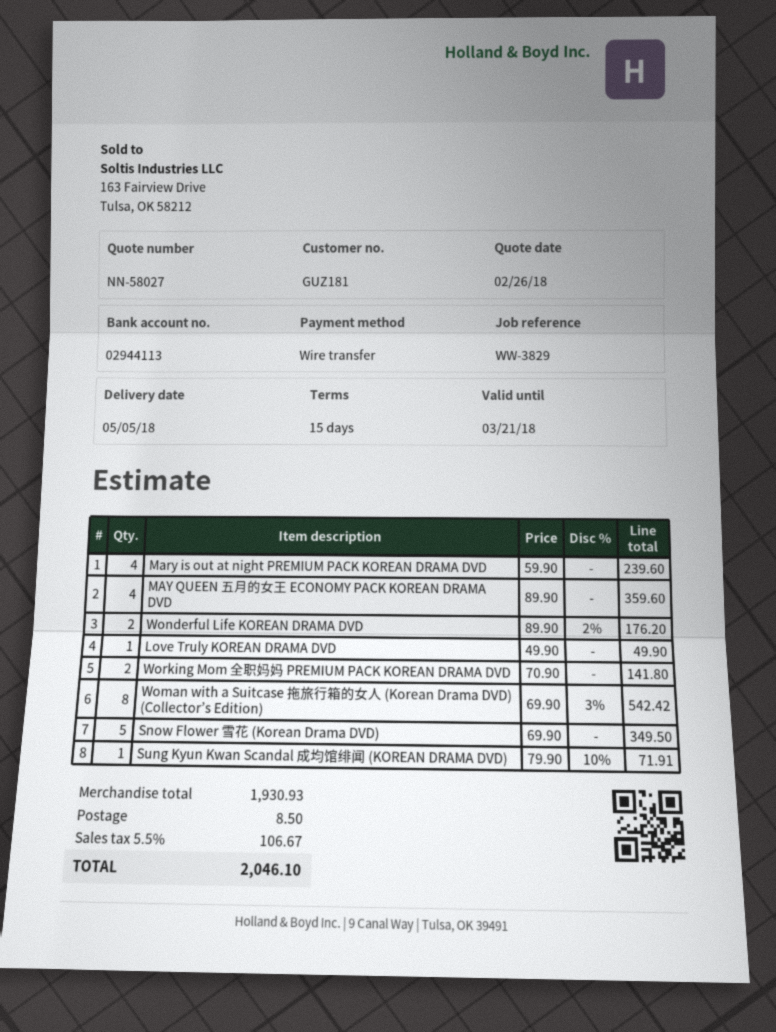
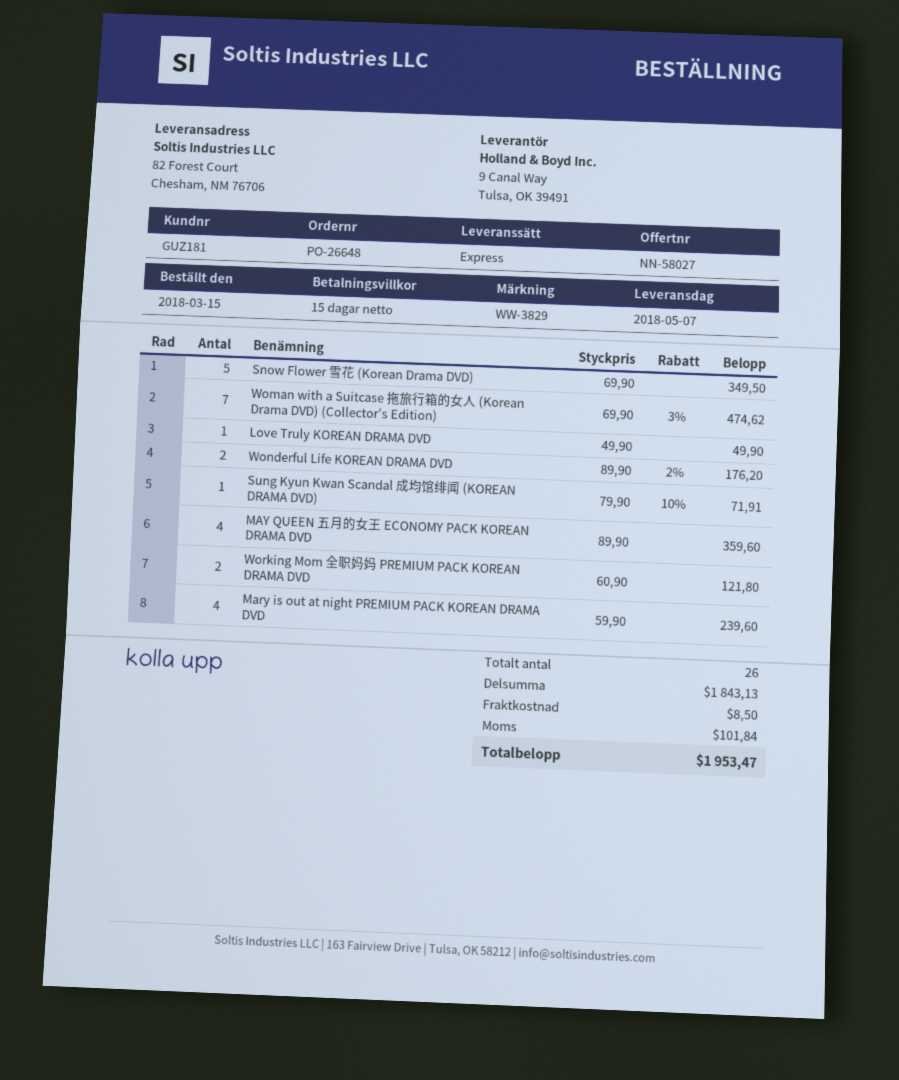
delivery date: 2018-05-05 -> 2018-05-07
Working Mom 全职妈妈 PREMIUM PACK KOREAN DRAMA DVD: 2 x 70.90 = 141.80 -> 2 x 60.90 = 121.80
Woman with a Suitcase 拖旅行箱的女人 (Korean Drama DVD) (Collector’s Edition): 8 x 69.90 - 3% = 542.42 -> 7 x 69.90 - 3% = 474.62
subtotal: 1930.93 -> 1843.13
tax: 106.67 -> 101.84
total: 2046.10 -> 1953.47

